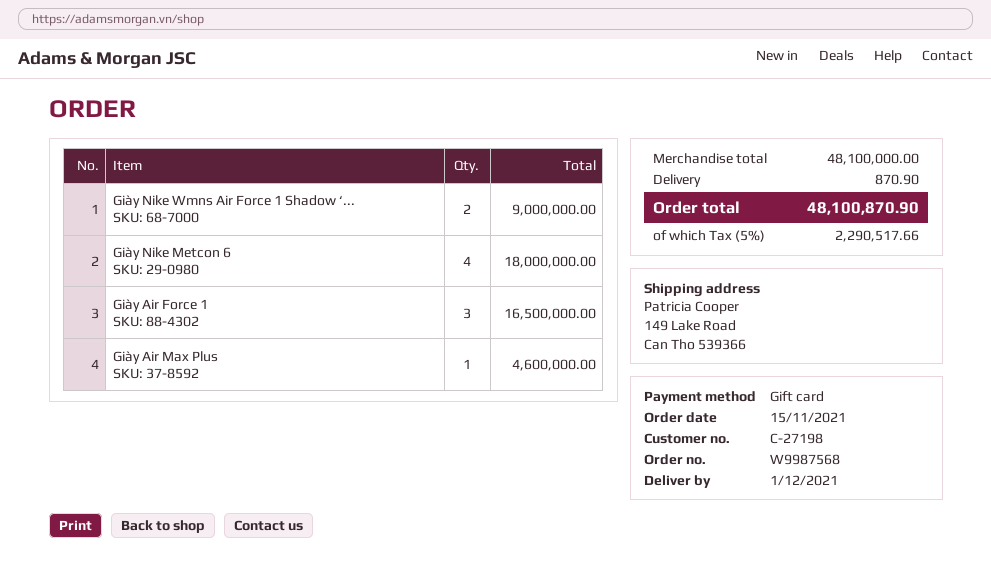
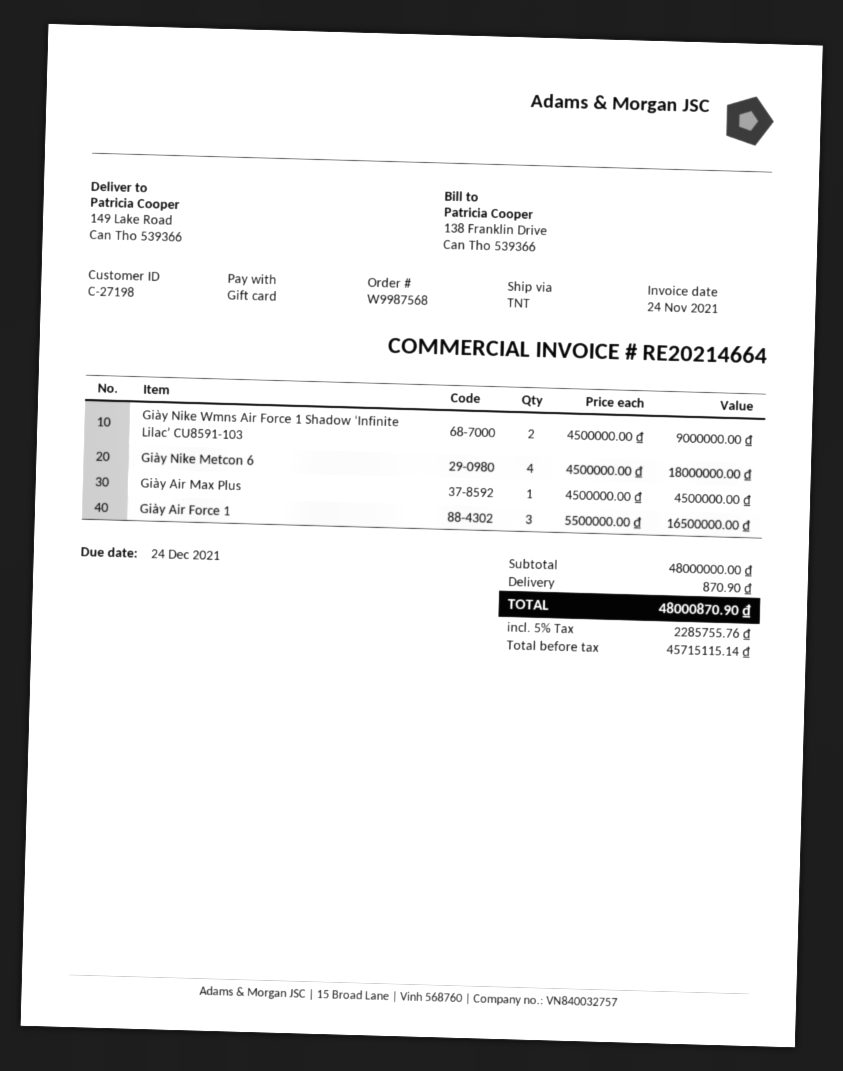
Giày Air Max Plus: 1 for 4600000.00 -> 1 for 4500000.00
subtotal: 48100000.00 -> 48000000.00
tax: 5% = 2290517.66 -> 5% = 2285755.76
total: 48100870.90 -> 48000870.90

